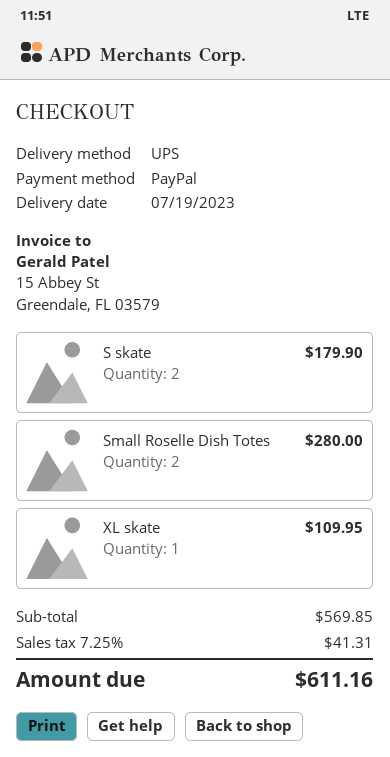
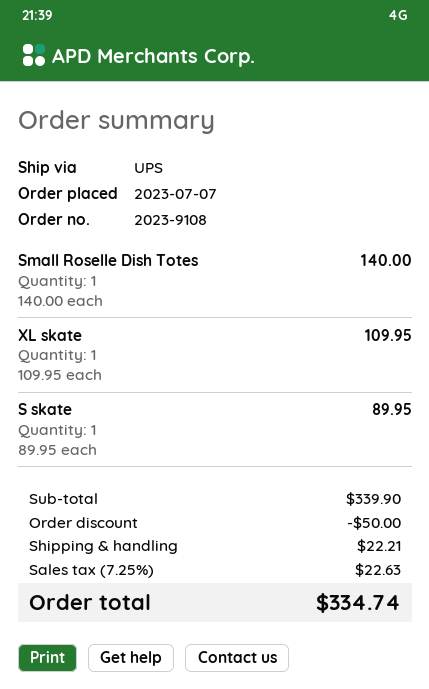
S skate: 2 for 179.90 -> 1 for 89.95
Small Roselle Dish Totes: 2 for 280.00 -> 1 for 140.00
subtotal: 569.85 -> 339.90
discount: none -> 50.00
shipping: none -> 22.21
tax: 7.25% = 41.31 -> 7.25% = 22.63
total: 611.16 -> 334.74

